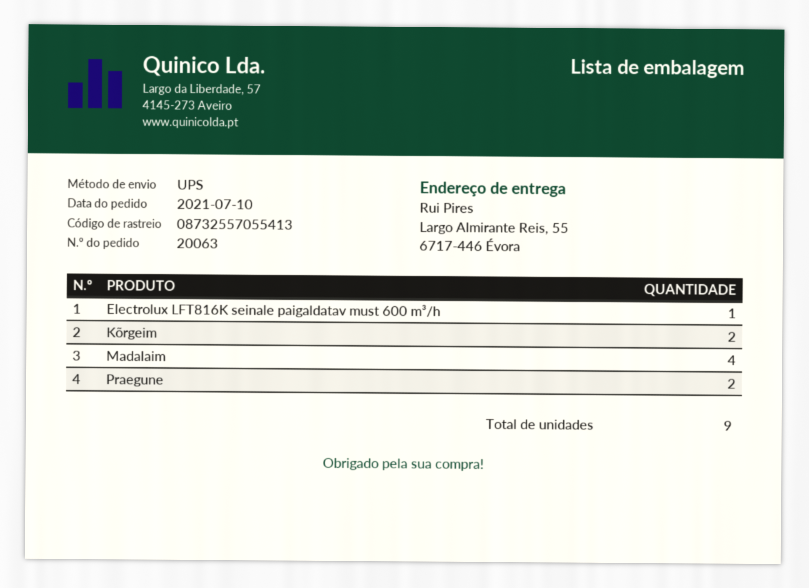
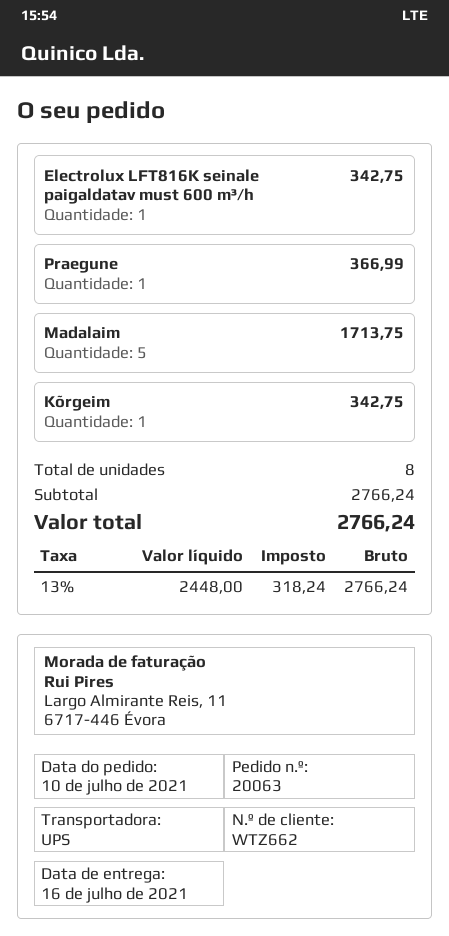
Kõrgeim: 2 -> 1
Madalaim: 4 -> 5
Praegune: 2 -> 1
total quantity: 9 -> 8

